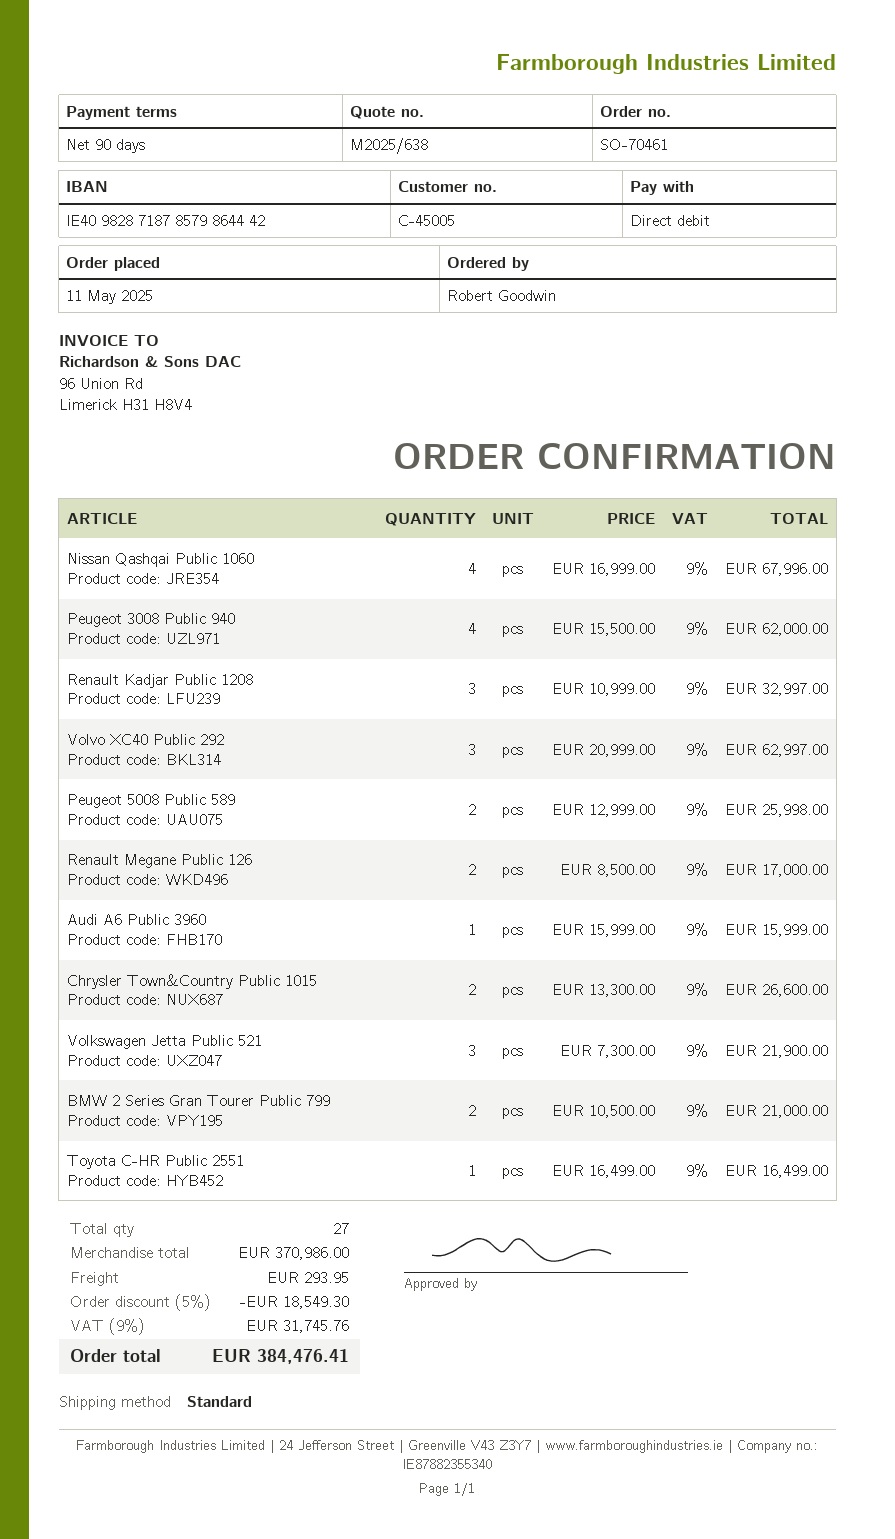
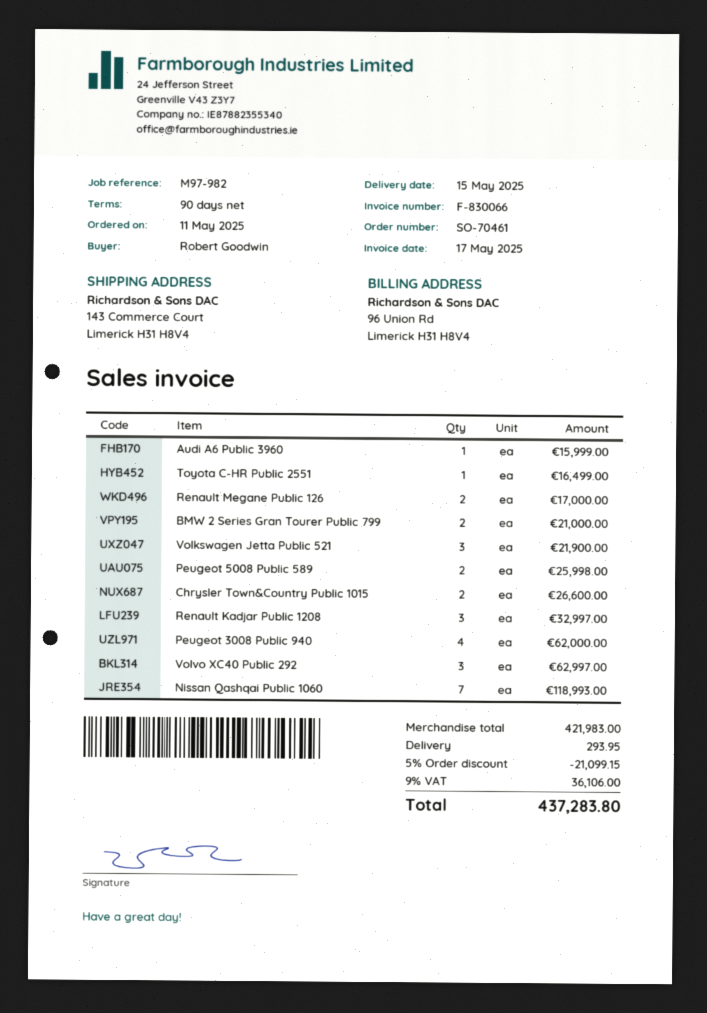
Nissan Qashqai Public 1060: 4 for 67996.00 -> 7 for 118993.00
subtotal: 370986.00 -> 421983.00
discount: 5% = 18549.30 -> 5% = 21099.15
tax: 9% = 31745.76 -> 9% = 36106.00
total: 384476.41 -> 437283.80

